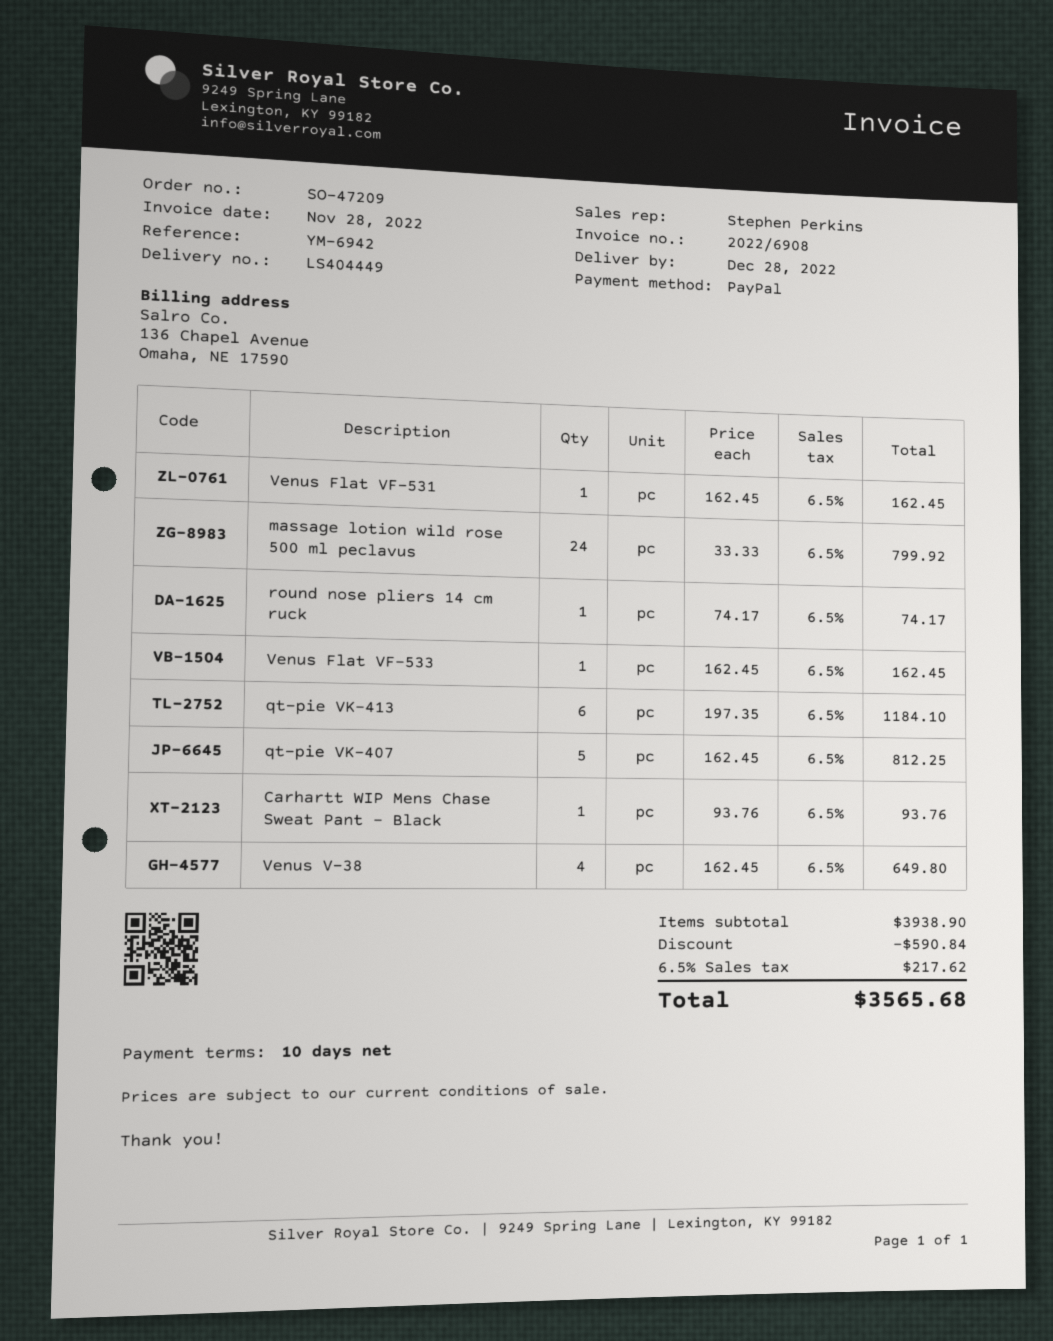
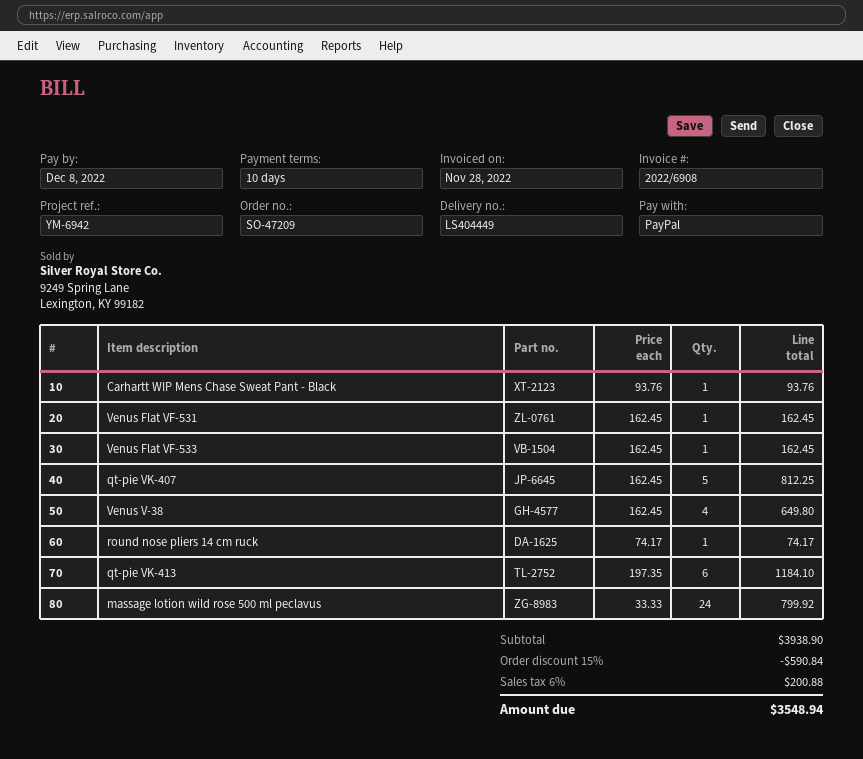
tax: 6.5% = 217.62 -> 6% = 200.88
total: 3565.68 -> 3548.94

